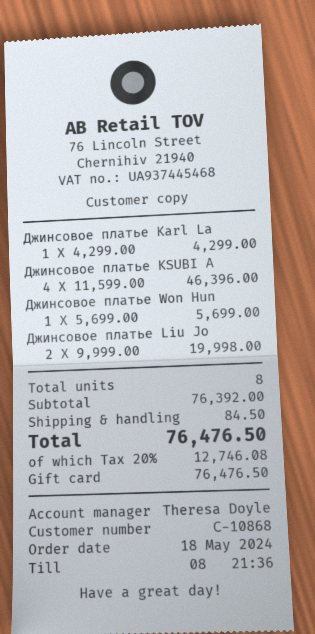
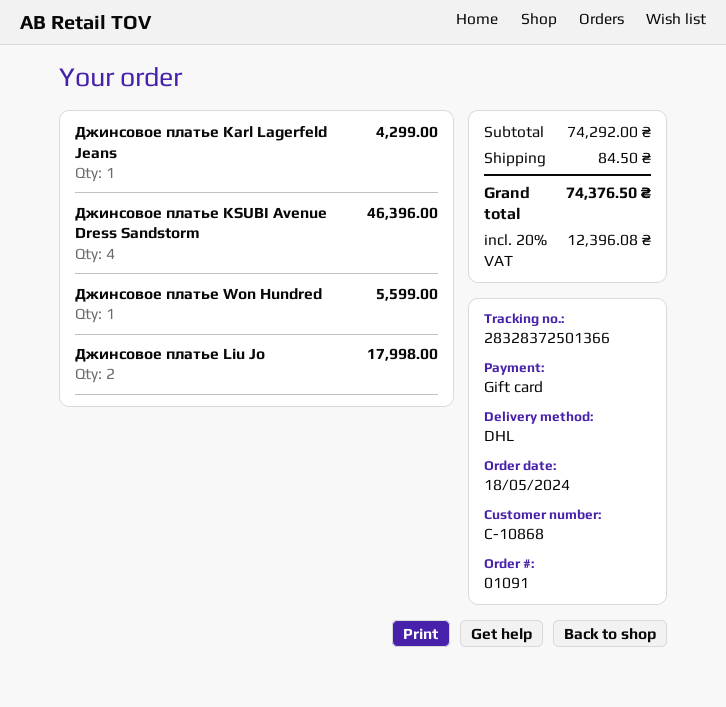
Джинсовое платье Won Hun: 1 for 5699.00 -> 1 for 5599.00
Джинсовое платье Liu Jo: 2 for 19998.00 -> 2 for 17998.00
subtotal: 76392.00 -> 74292.00
tax: 20% = 12746.08 -> 20% = 12396.08
total: 76476.50 -> 74376.50

